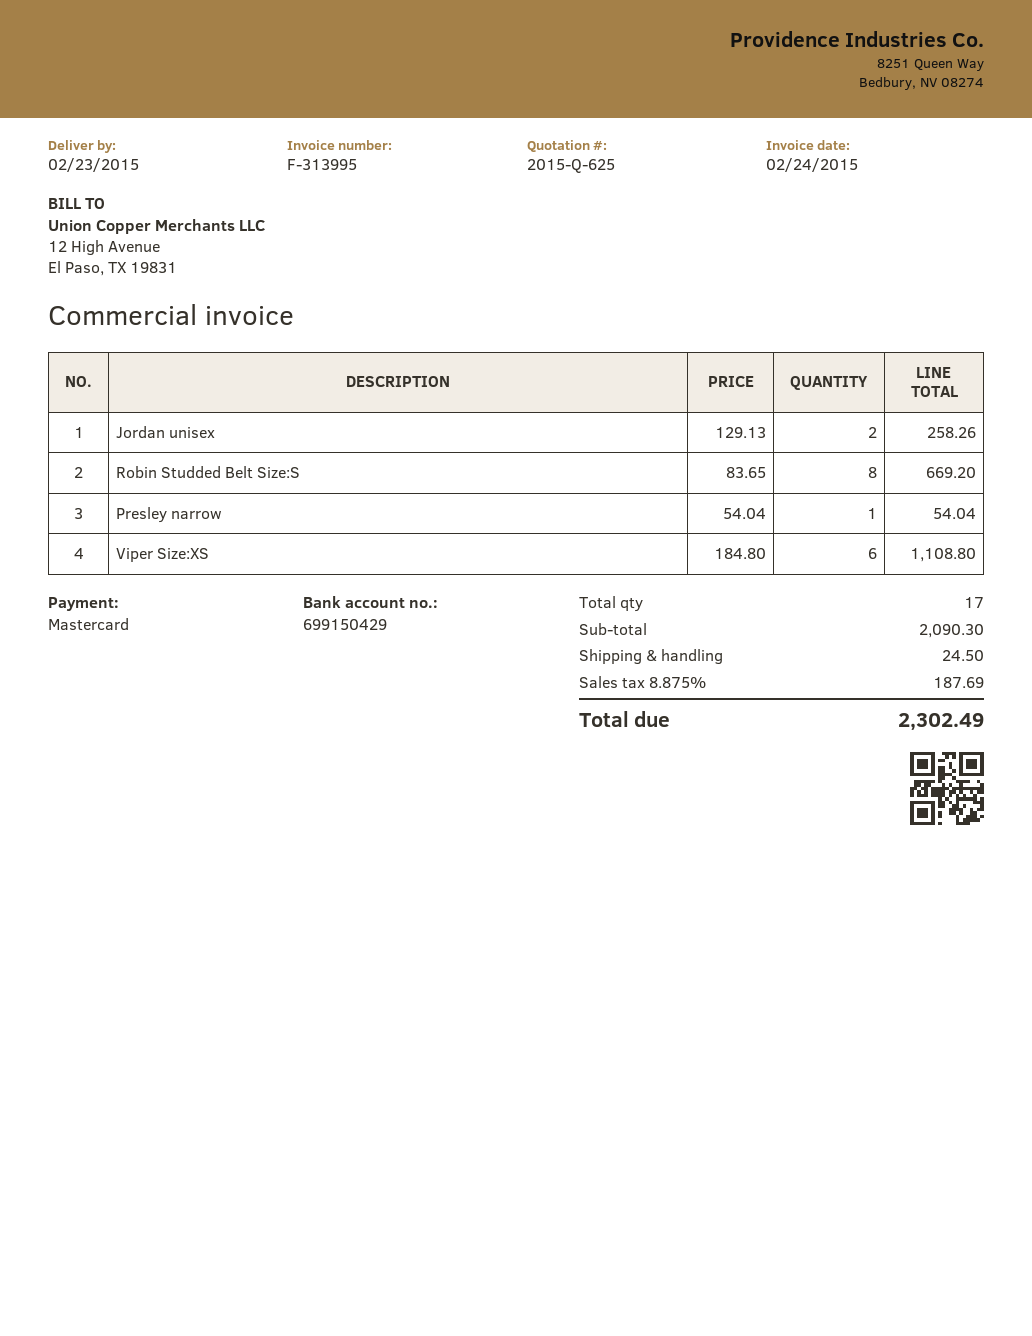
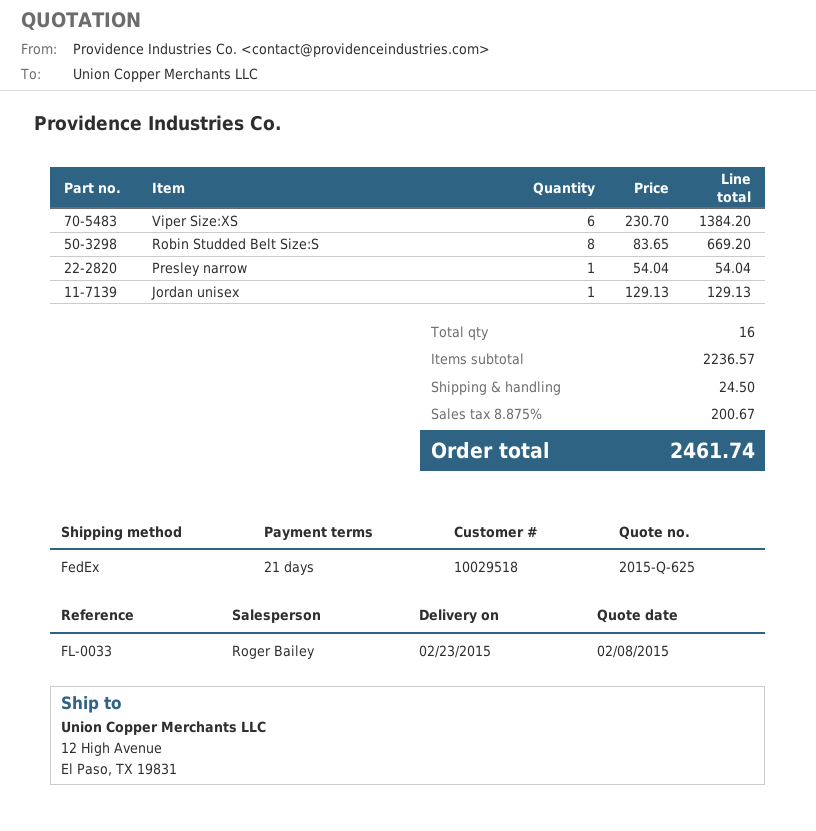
Jordan unisex: 2 x 129.13 = 258.26 -> 1 x 129.13 = 129.13
Viper Size:XS: 6 x 184.80 = 1108.80 -> 6 x 230.70 = 1384.20
total quantity: 17 -> 16
subtotal: 2090.30 -> 2236.57
tax: 8.875% = 187.69 -> 8.875% = 200.67
total: 2302.49 -> 2461.74

